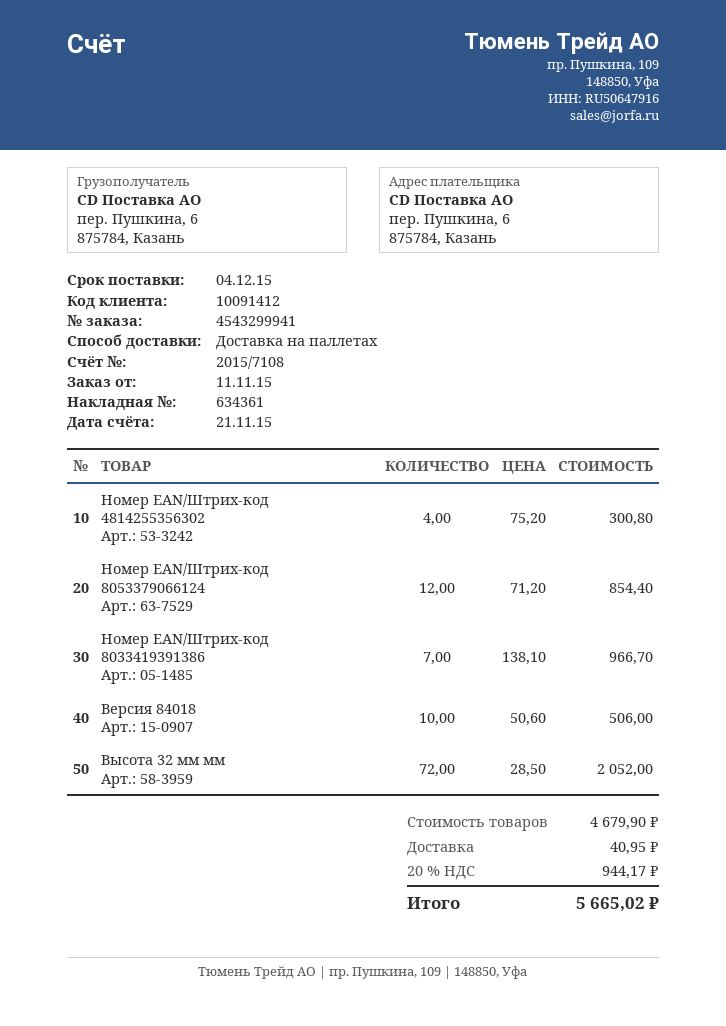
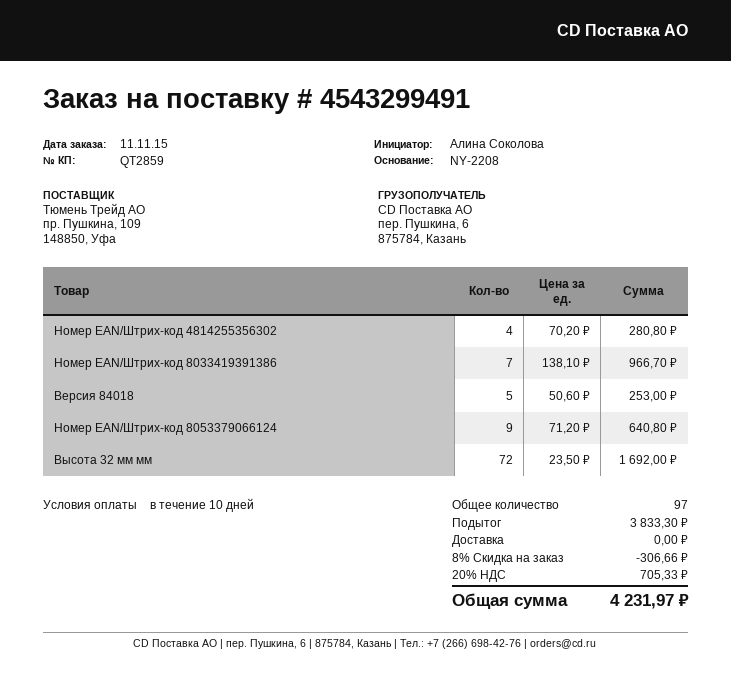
order number: 4543299941 -> 4543299491
Номер EAN/Штрих-код 4814255356302: 4 x 75.20 = 300.80 -> 4 x 70.20 = 280.80
Номер EAN/Штрих-код 8053379066124: 12 x 71.20 = 854.40 -> 9 x 71.20 = 640.80
Версия 84018: 10 x 50.60 = 506.00 -> 5 x 50.60 = 253.00
Высота 32 мм мм: 72 x 28.50 = 2052.00 -> 72 x 23.50 = 1692.00
subtotal: 4679.90 -> 3833.30
discount: none -> 8% = 306.66
shipping: 40.95 -> 0.00
tax: 20% = 944.17 -> 20% = 705.33
total: 5665.02 -> 4231.97

